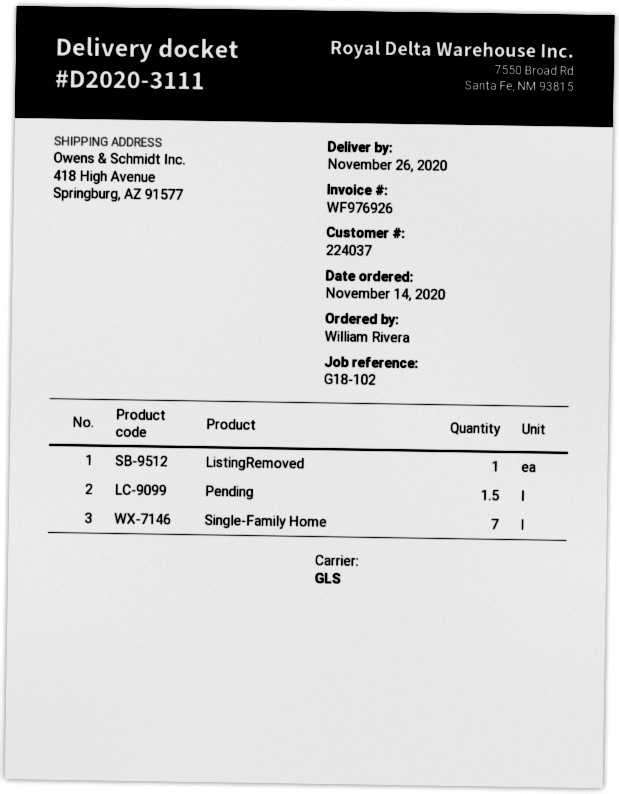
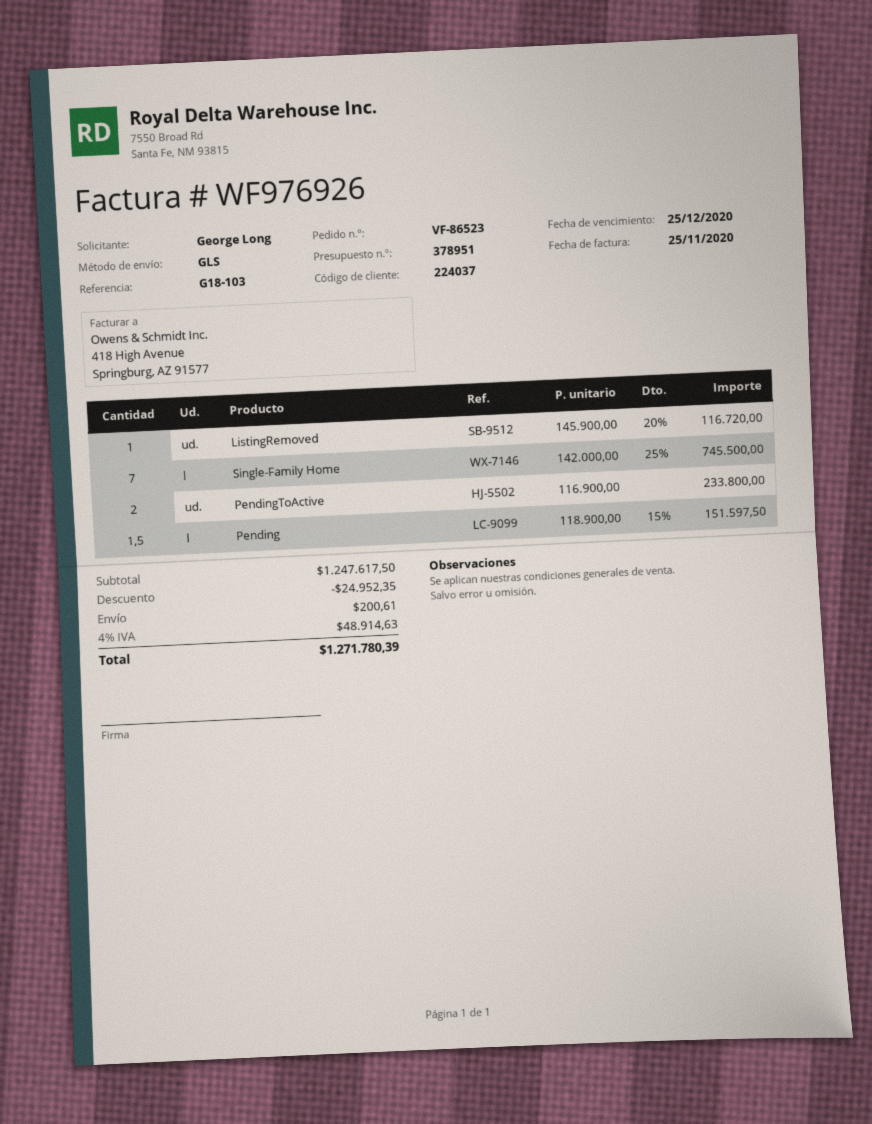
reference: G18-102 -> G18-103
ordered by: William Rivera -> George Long
PendingToActive: none -> 2

